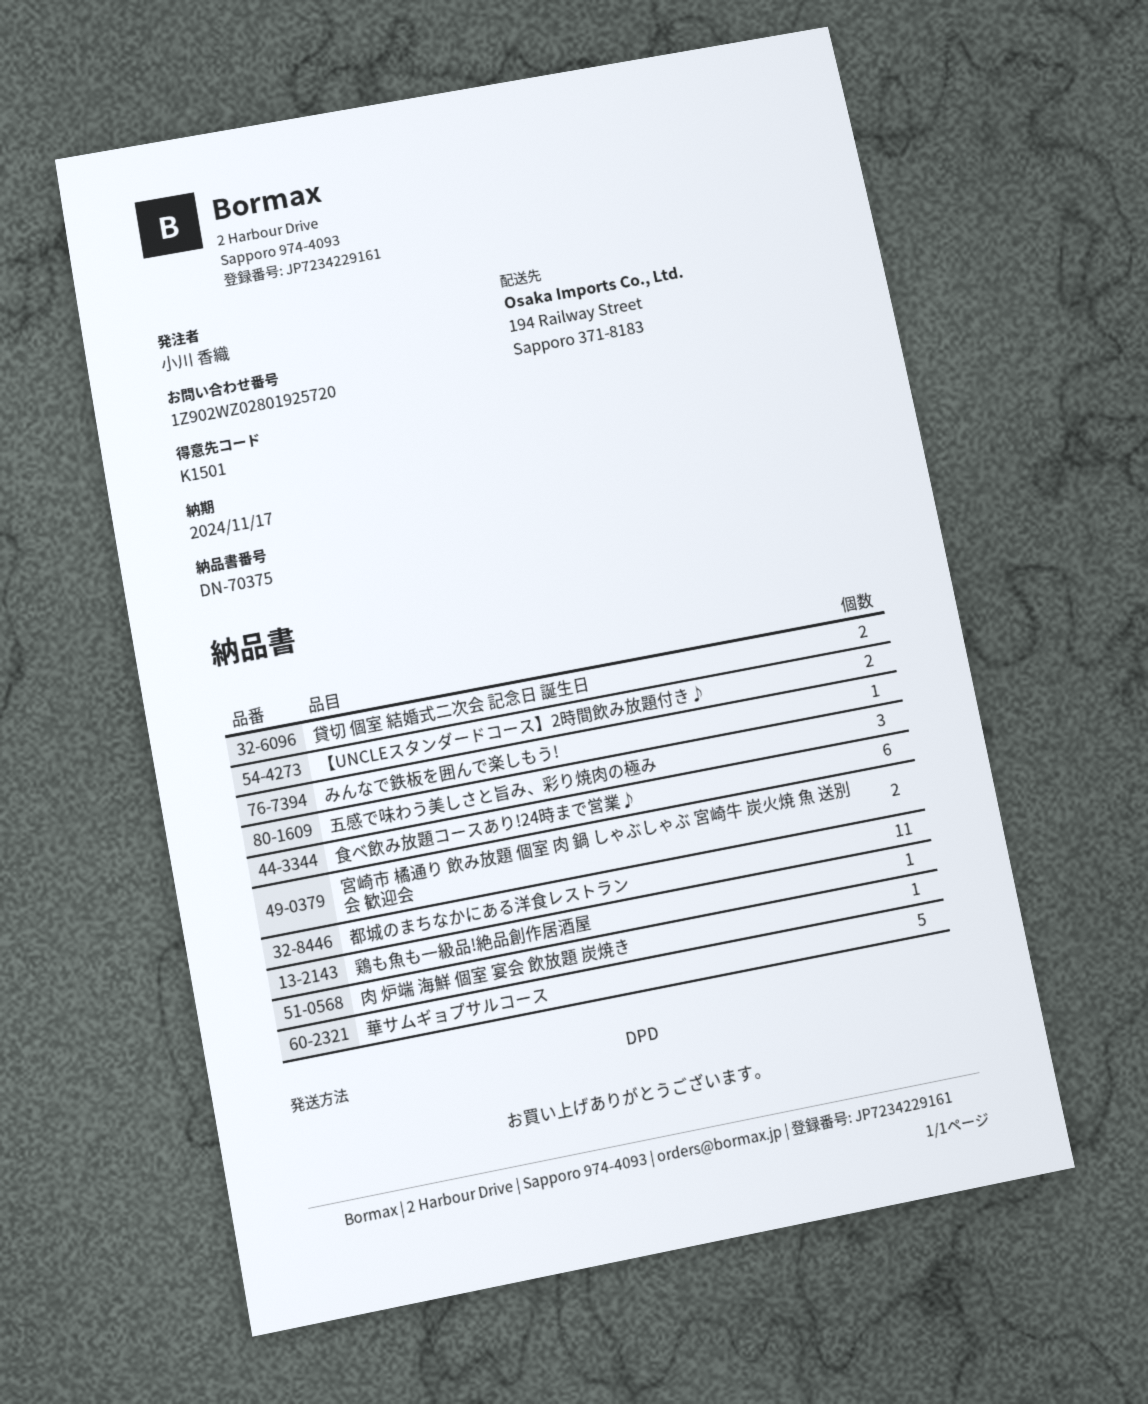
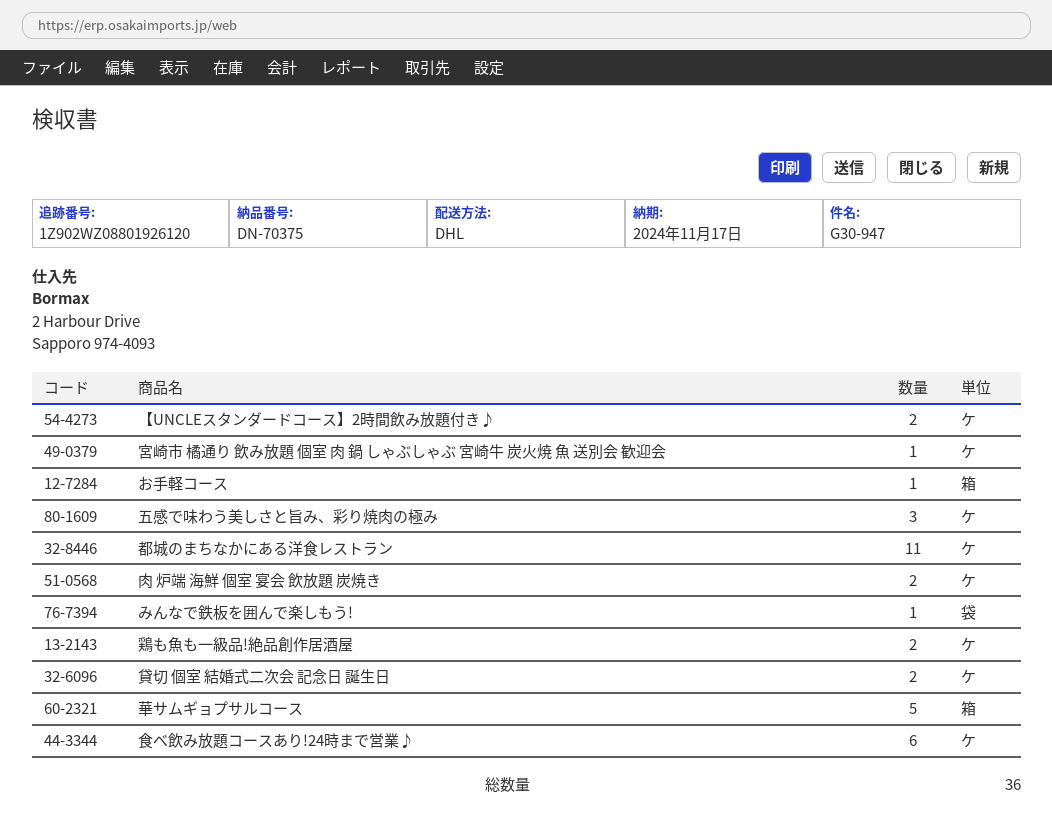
shipping method: DPD -> DHL
tracking number: 1Z902WZ02801925720 -> 1Z902WZ08801926120
宮崎市 橘通り 飲み放題 個室 肉 鍋 しゃぶしゃぶ 宮崎牛 炭火焼 魚 送別会 歓迎会: 2 -> 1
鶏も魚も一級品!絶品創作居酒屋: 1 -> 2
肉 炉端 海鮮 個室 宴会 飲放題 炭焼き: 1 -> 2
お手軽コース: none -> 1

